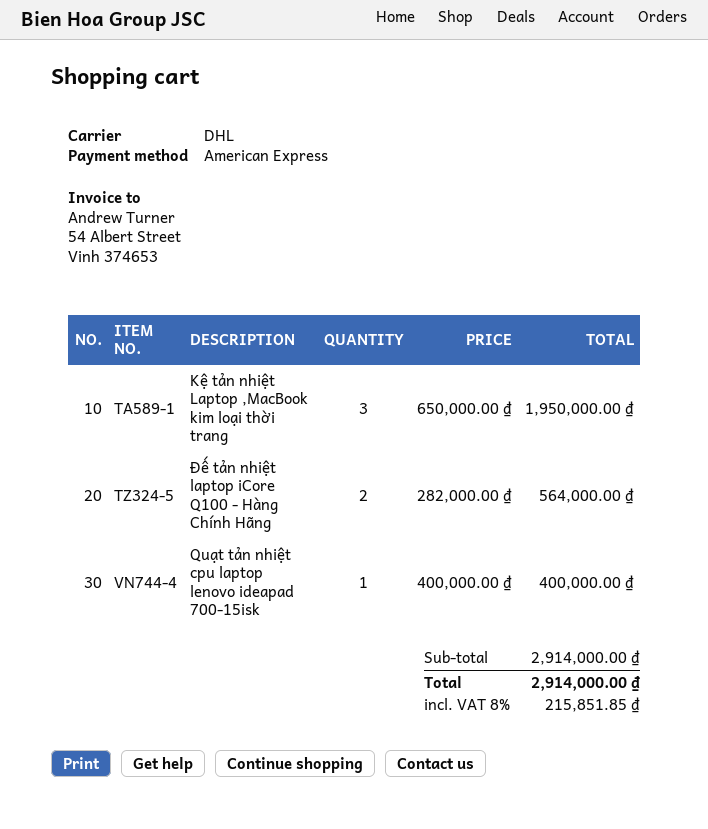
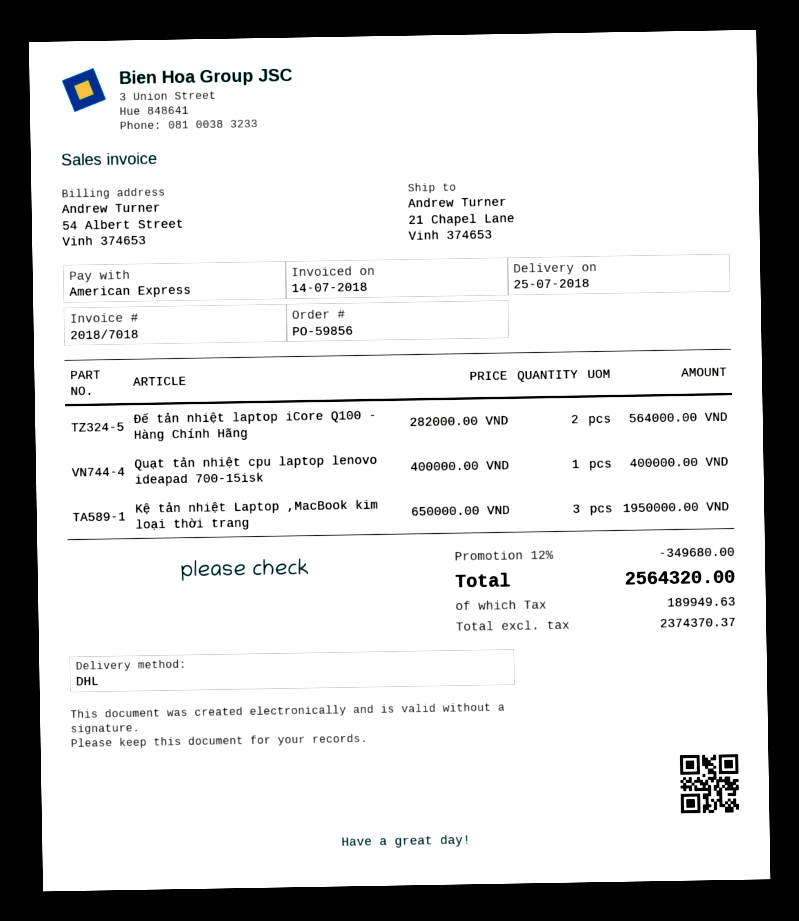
discount: none -> 12% = 349680.00
tax: 215851.85 -> 189949.63
total: 2914000.00 -> 2564320.00

